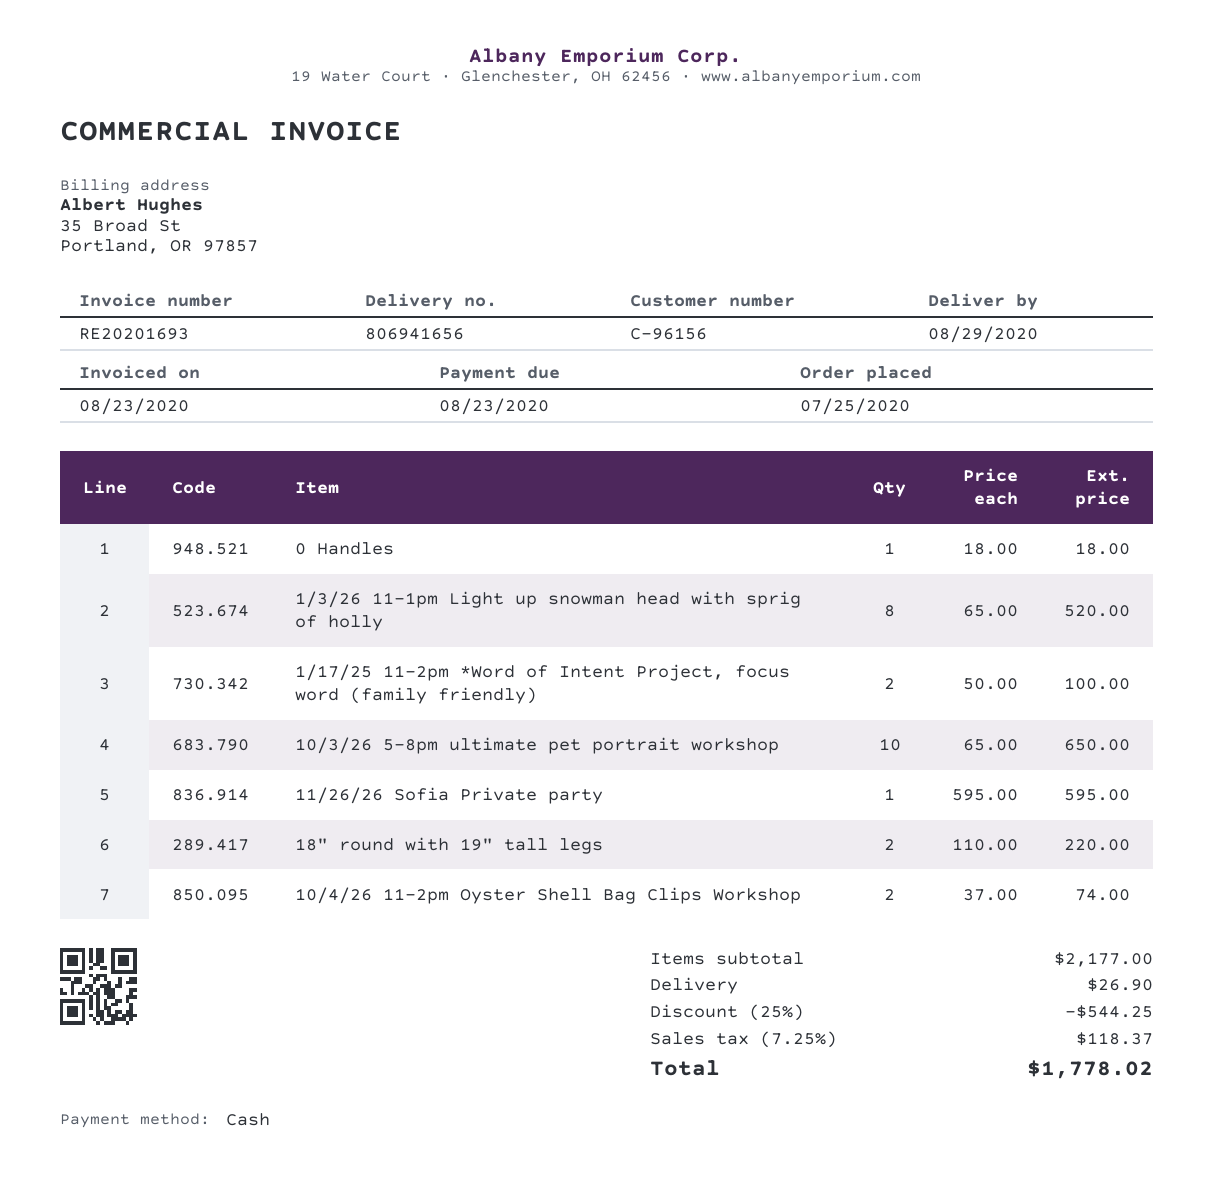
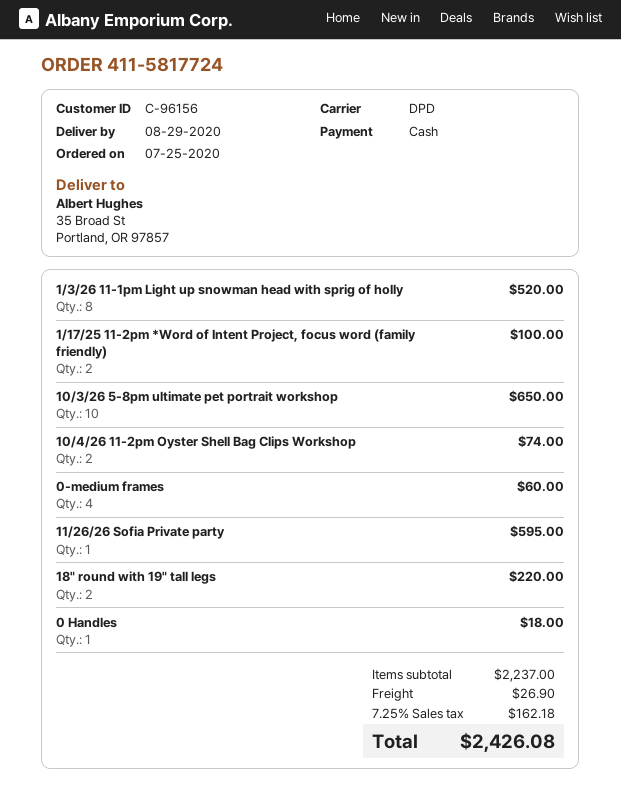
0-medium frames: none -> 4 for 60.00
subtotal: 2177.00 -> 2237.00
discount: 25% = 544.25 -> none
tax: 7.25% = 118.37 -> 7.25% = 162.18
total: 1778.02 -> 2426.08

